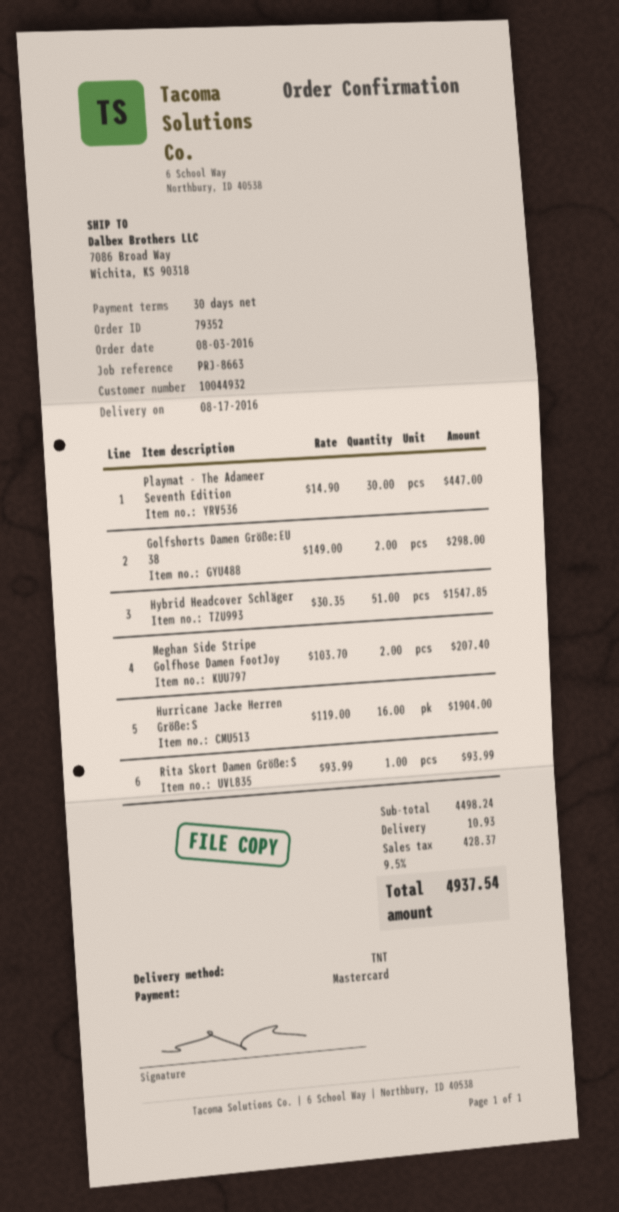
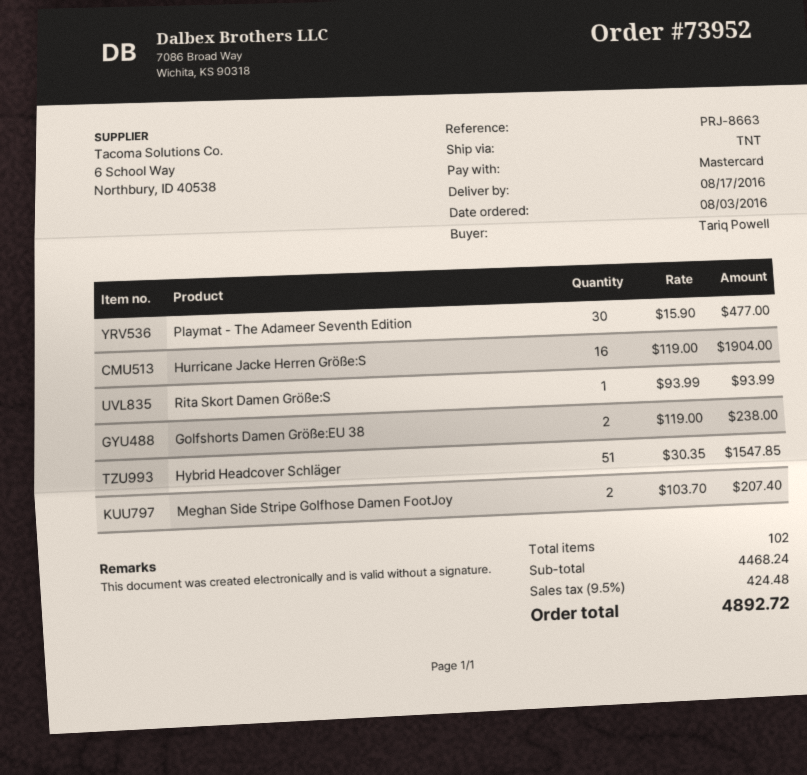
order number: 79352 -> 73952
Playmat - The Adameer Seventh Edition: 30 x 14.90 = 447.00 -> 30 x 15.90 = 477.00
Golfshorts Damen Größe:EU 38: 2 x 149.00 = 298.00 -> 2 x 119.00 = 238.00
subtotal: 4498.24 -> 4468.24
shipping: 10.93 -> none
tax: 9.5% = 428.37 -> 9.5% = 424.48
total: 4937.54 -> 4892.72

